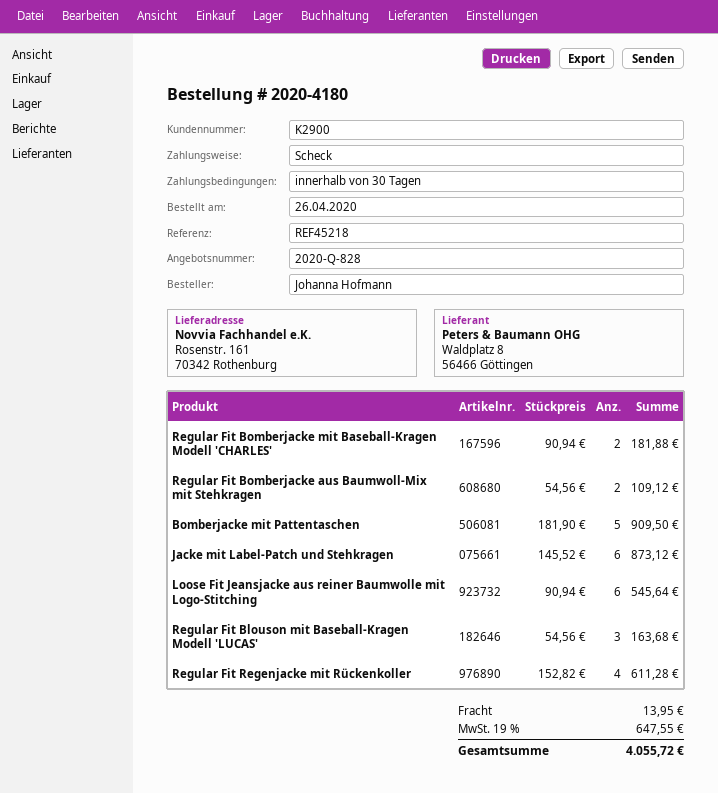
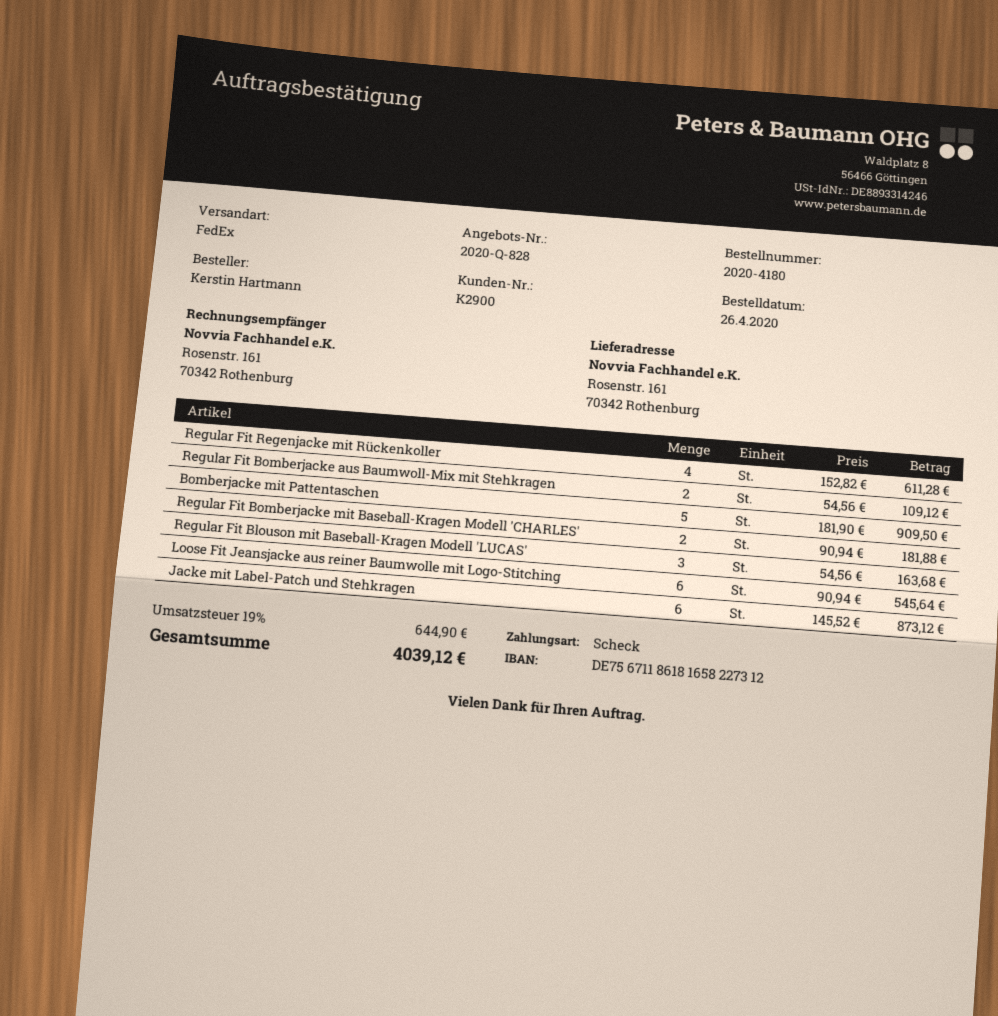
ordered by: Johanna Hofmann -> Kerstin Hartmann
shipping: 13.95 -> none
tax: 19% = 647.55 -> 19% = 644.90
total: 4055.72 -> 4039.12

